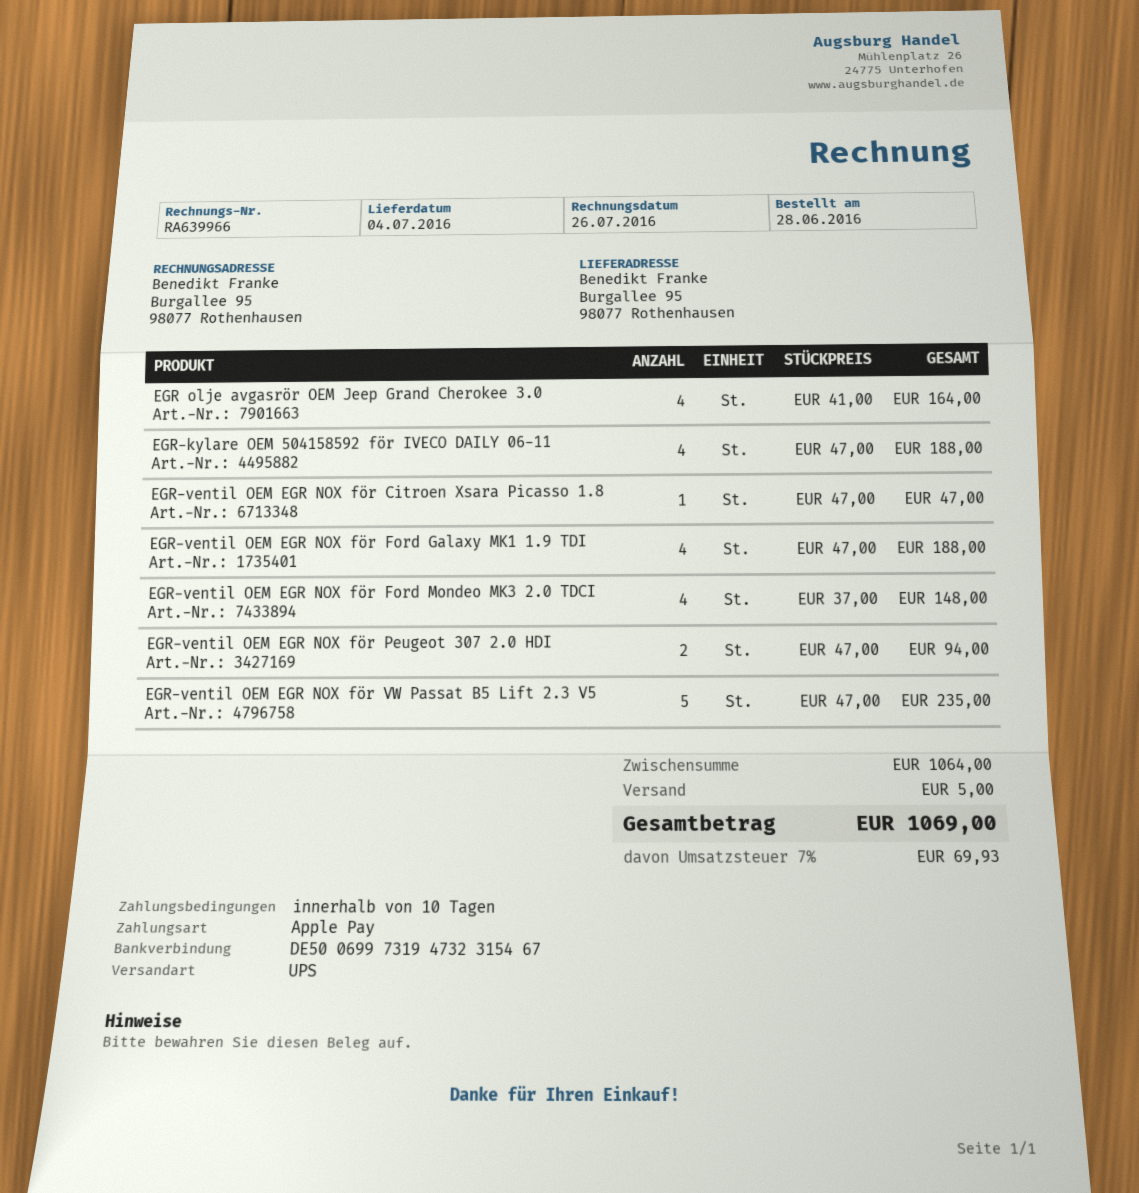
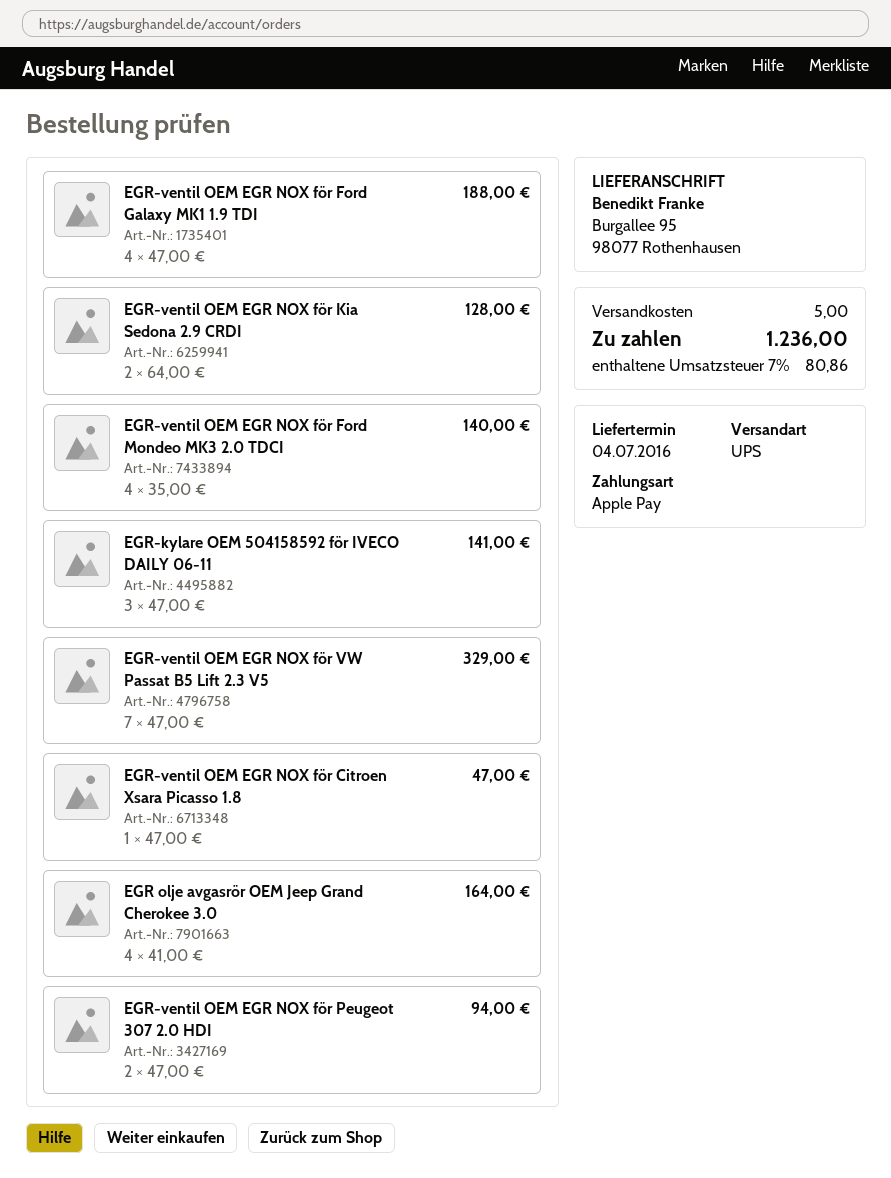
EGR-kylare OEM 504158592 för IVECO DAILY 06-11: 4 x 47.00 = 188.00 -> 3 x 47.00 = 141.00
EGR-ventil OEM EGR NOX för Ford Mondeo MK3 2.0 TDCI: 4 x 37.00 = 148.00 -> 4 x 35.00 = 140.00
EGR-ventil OEM EGR NOX för VW Passat B5 Lift 2.3 V5: 5 x 47.00 = 235.00 -> 7 x 47.00 = 329.00
EGR-ventil OEM EGR NOX för Kia Sedona 2.9 CRDI: none -> 2 x 64.00 = 128.00
tax: 7% = 69.93 -> 7% = 80.86
total: 1069.00 -> 1236.00

